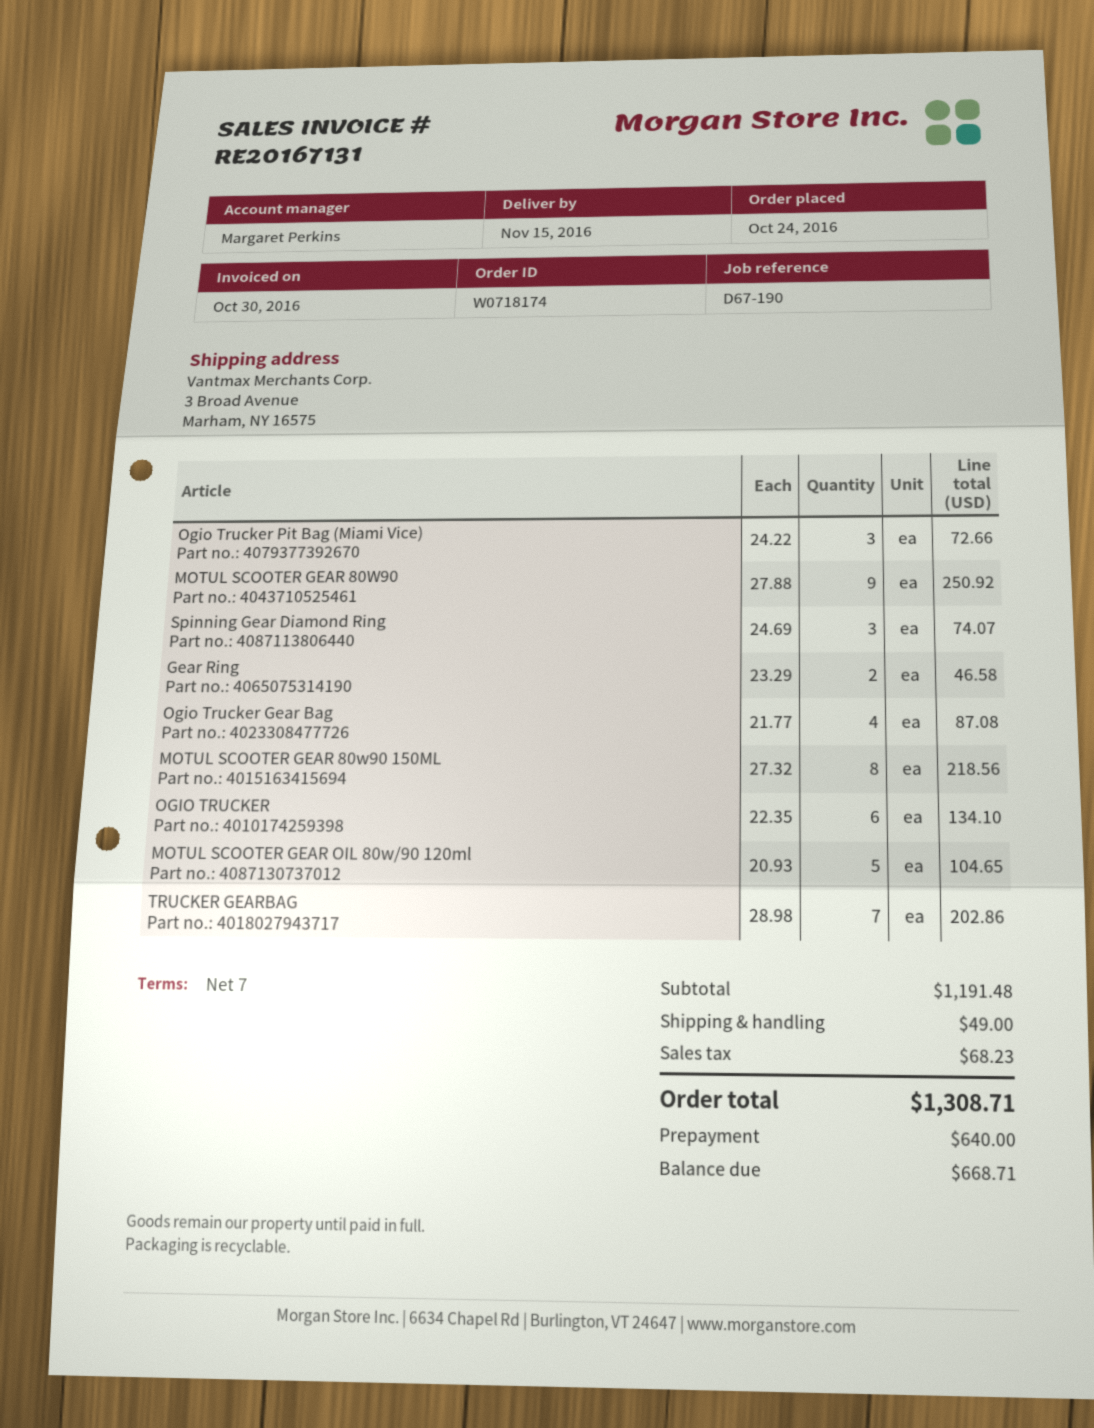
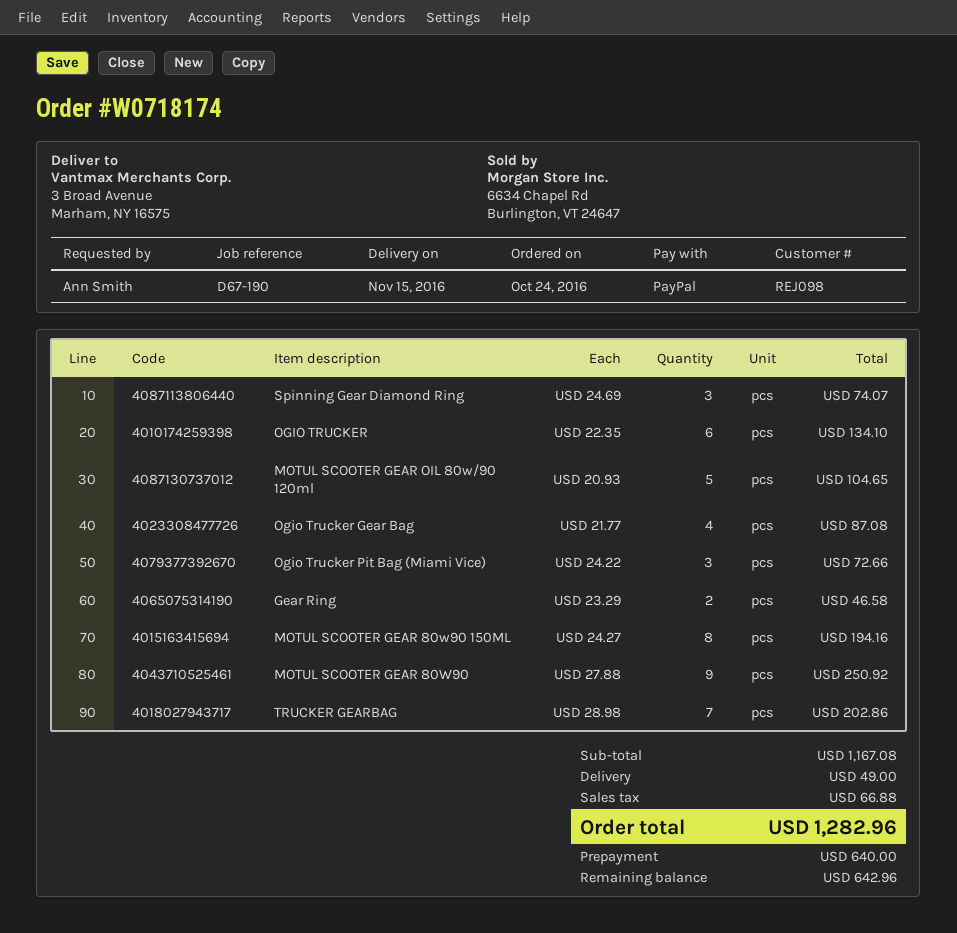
MOTUL SCOOTER GEAR 80w90 150ML: 8 x 27.32 = 218.56 -> 8 x 24.27 = 194.16
subtotal: 1191.48 -> 1167.08
tax: 68.23 -> 66.88
total: 1308.71 -> 1282.96
balance: 668.71 -> 642.96

